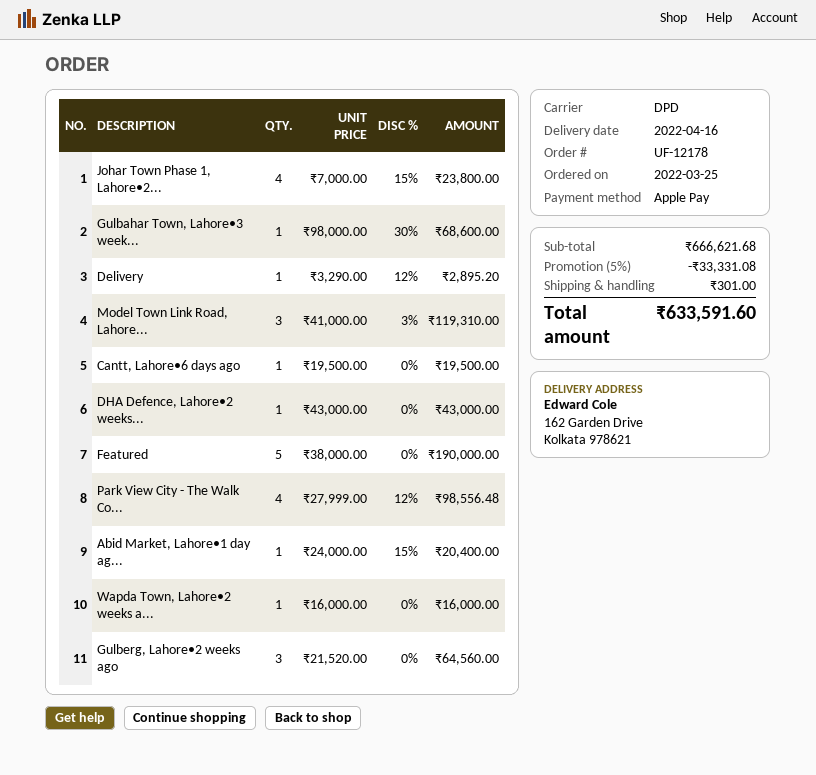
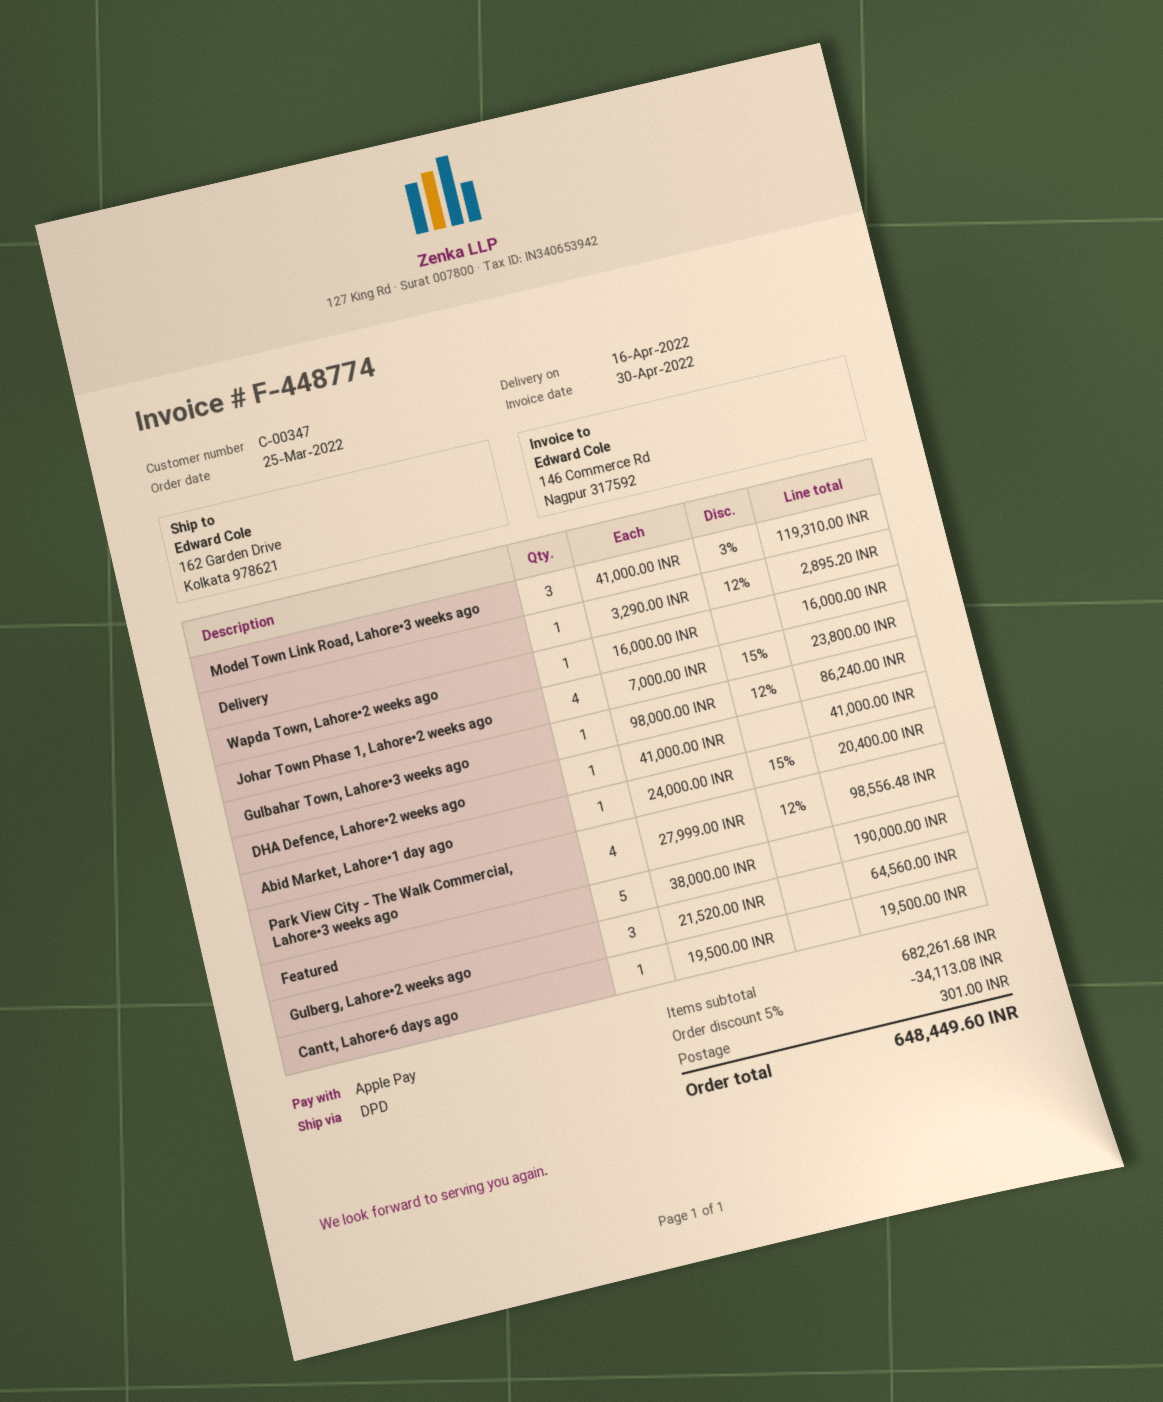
Gulbahar Town, Lahore•3 week...: 1 x 98000.00 - 30% = 68600.00 -> 1 x 98000.00 - 12% = 86240.00
DHA Defence, Lahore•2 weeks...: 1 x 43000.00 = 43000.00 -> 1 x 41000.00 = 41000.00
subtotal: 666621.68 -> 682261.68
discount: 5% = 33331.08 -> 5% = 34113.08
total: 633591.60 -> 648449.60

